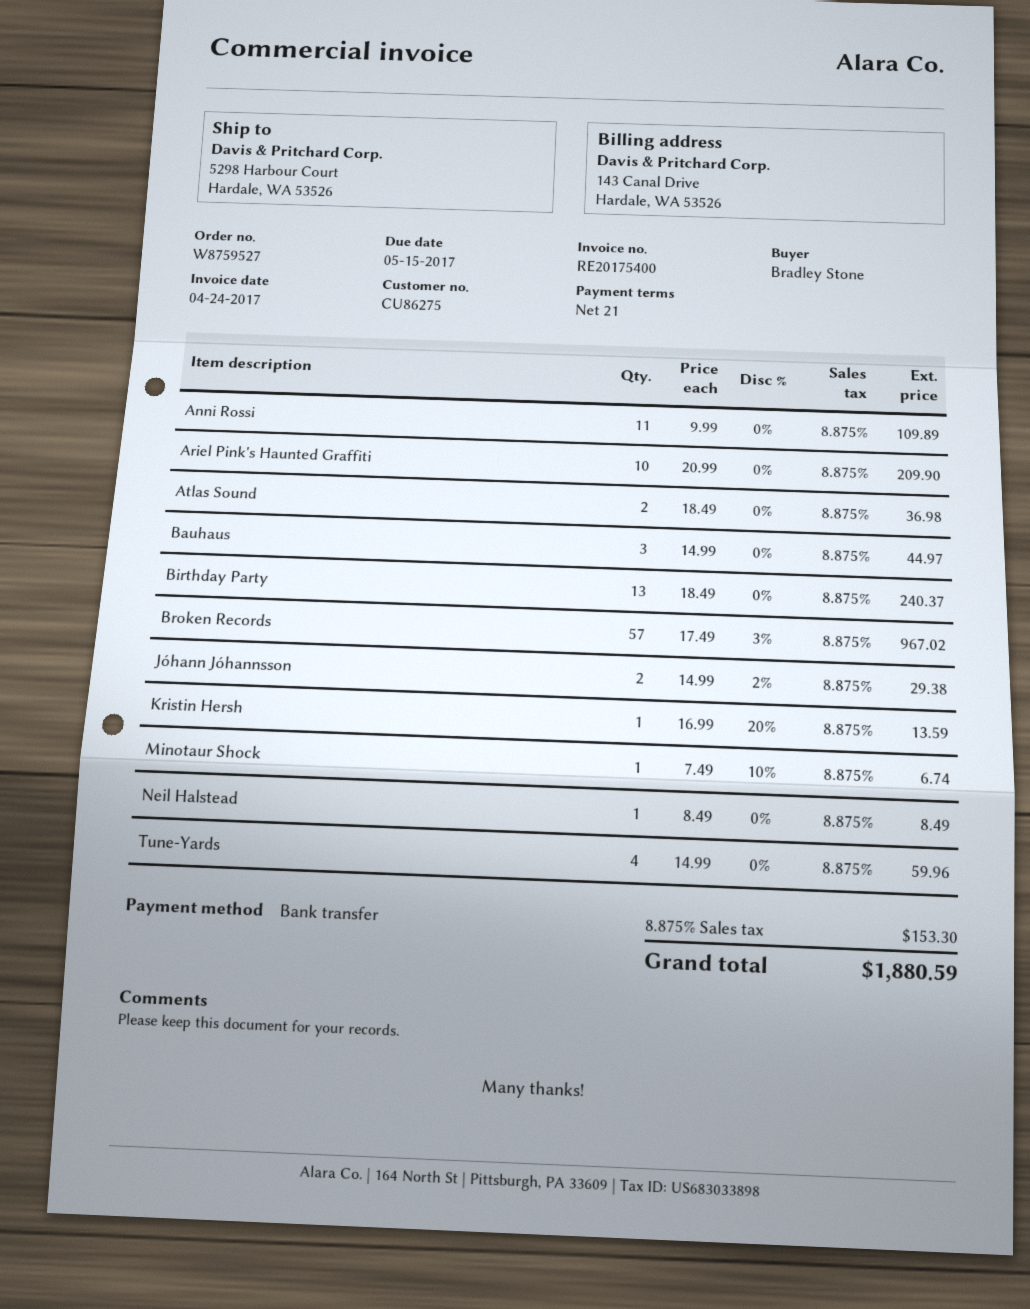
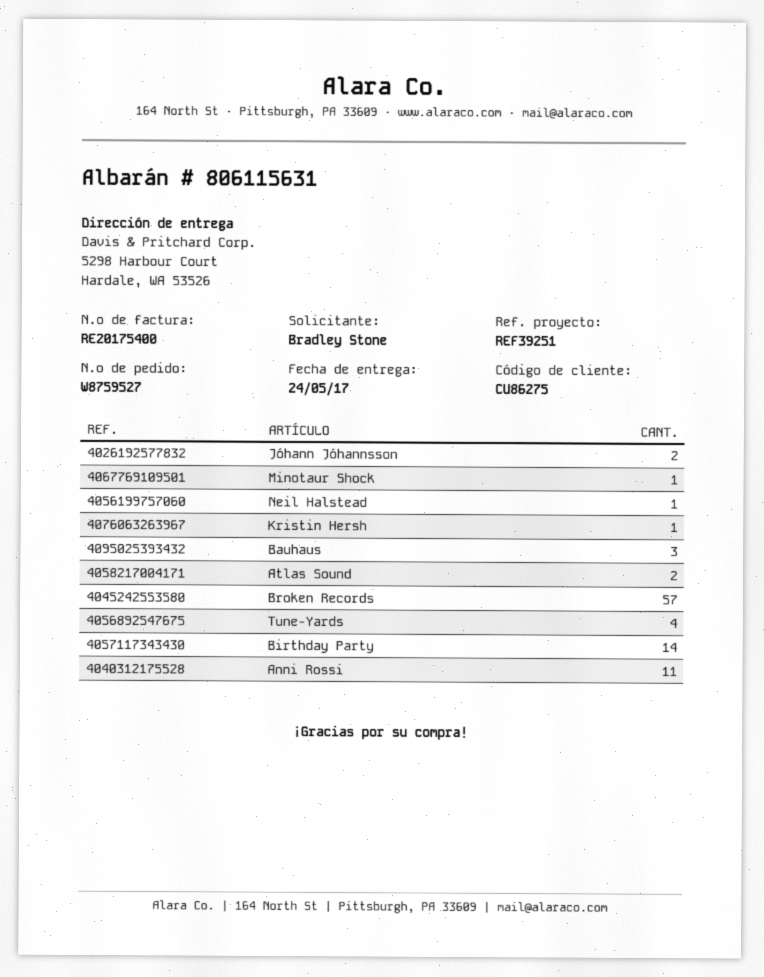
Ariel Pink's Haunted Graffiti: 10 -> none
Birthday Party: 13 -> 14

